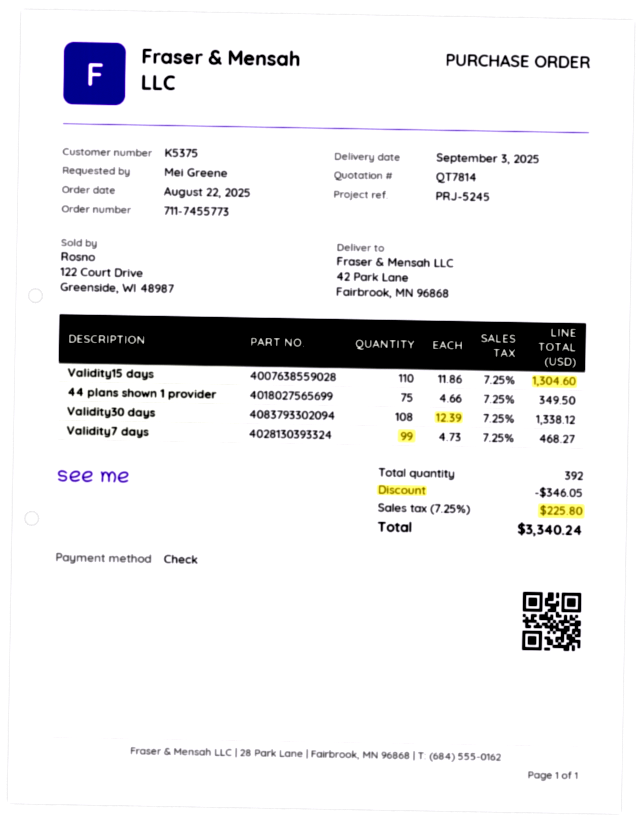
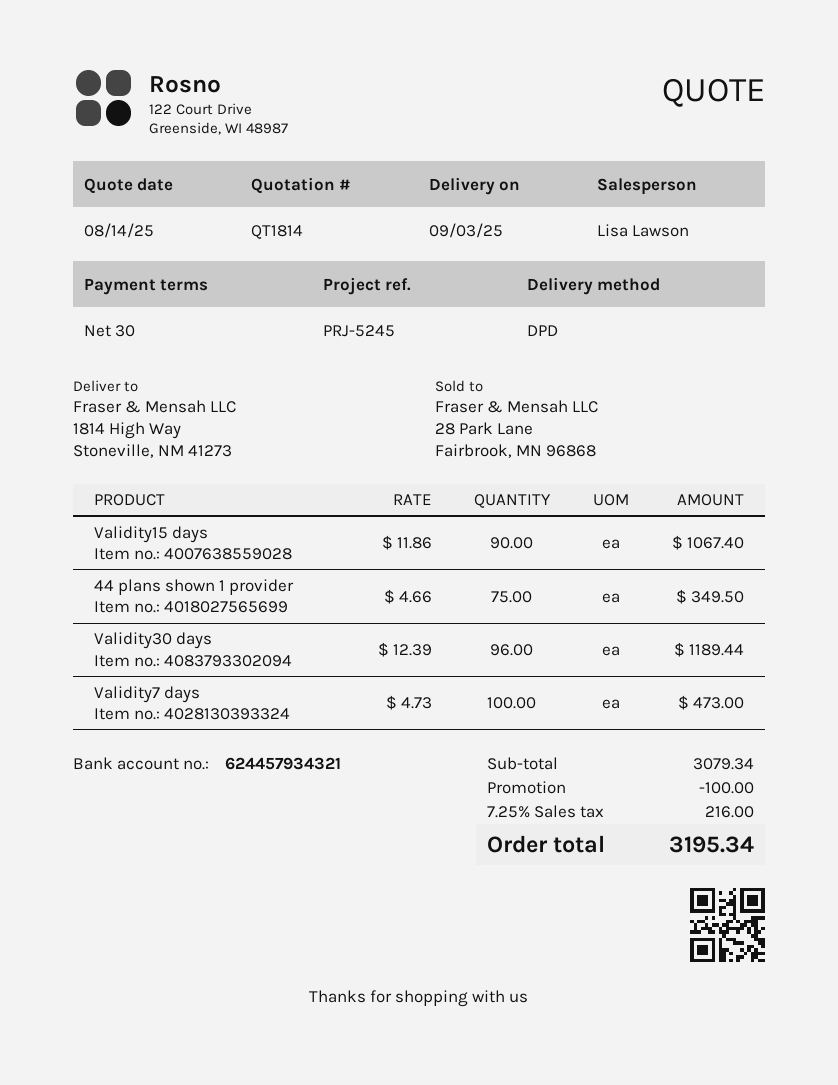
quote number: QT7814 -> QT1814
ship to: 42 Park Lane, Fairbrook, MN 96868 -> 1814 High Way, Stoneville, NM 41273
Validity15 days: 110 x 11.86 = 1304.60 -> 90 x 11.86 = 1067.40
Validity30 days: 108 x 12.39 = 1338.12 -> 96 x 12.39 = 1189.44
Validity7 days: 99 x 4.73 = 468.27 -> 100 x 4.73 = 473.00
discount: 346.05 -> 100.00
tax: 7.25% = 225.80 -> 7.25% = 216.00
total: 3340.24 -> 3195.34

